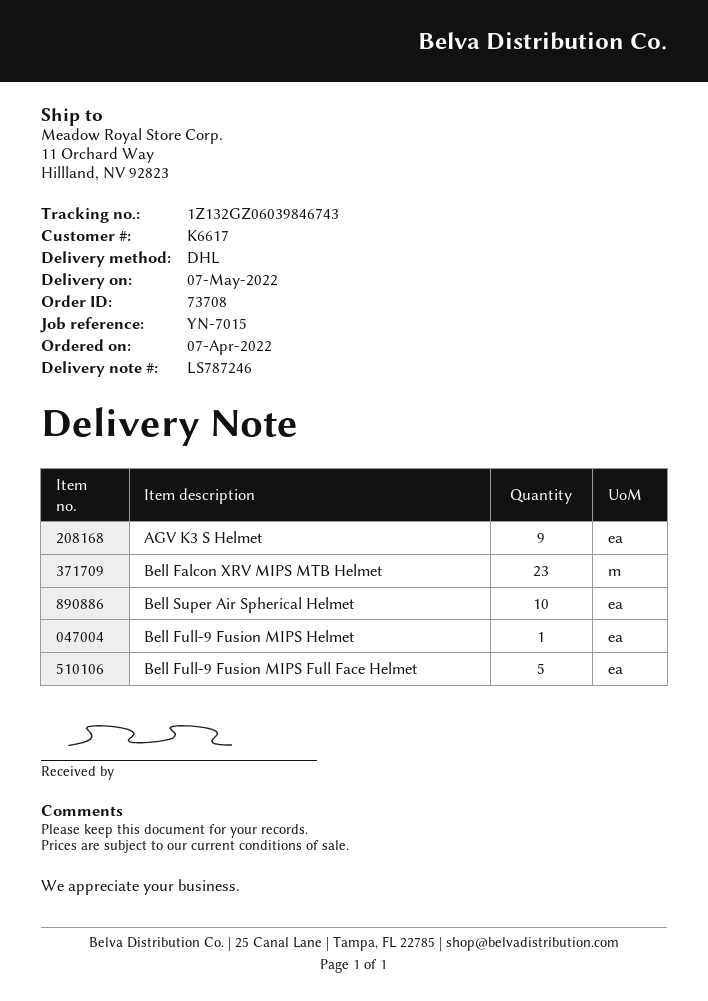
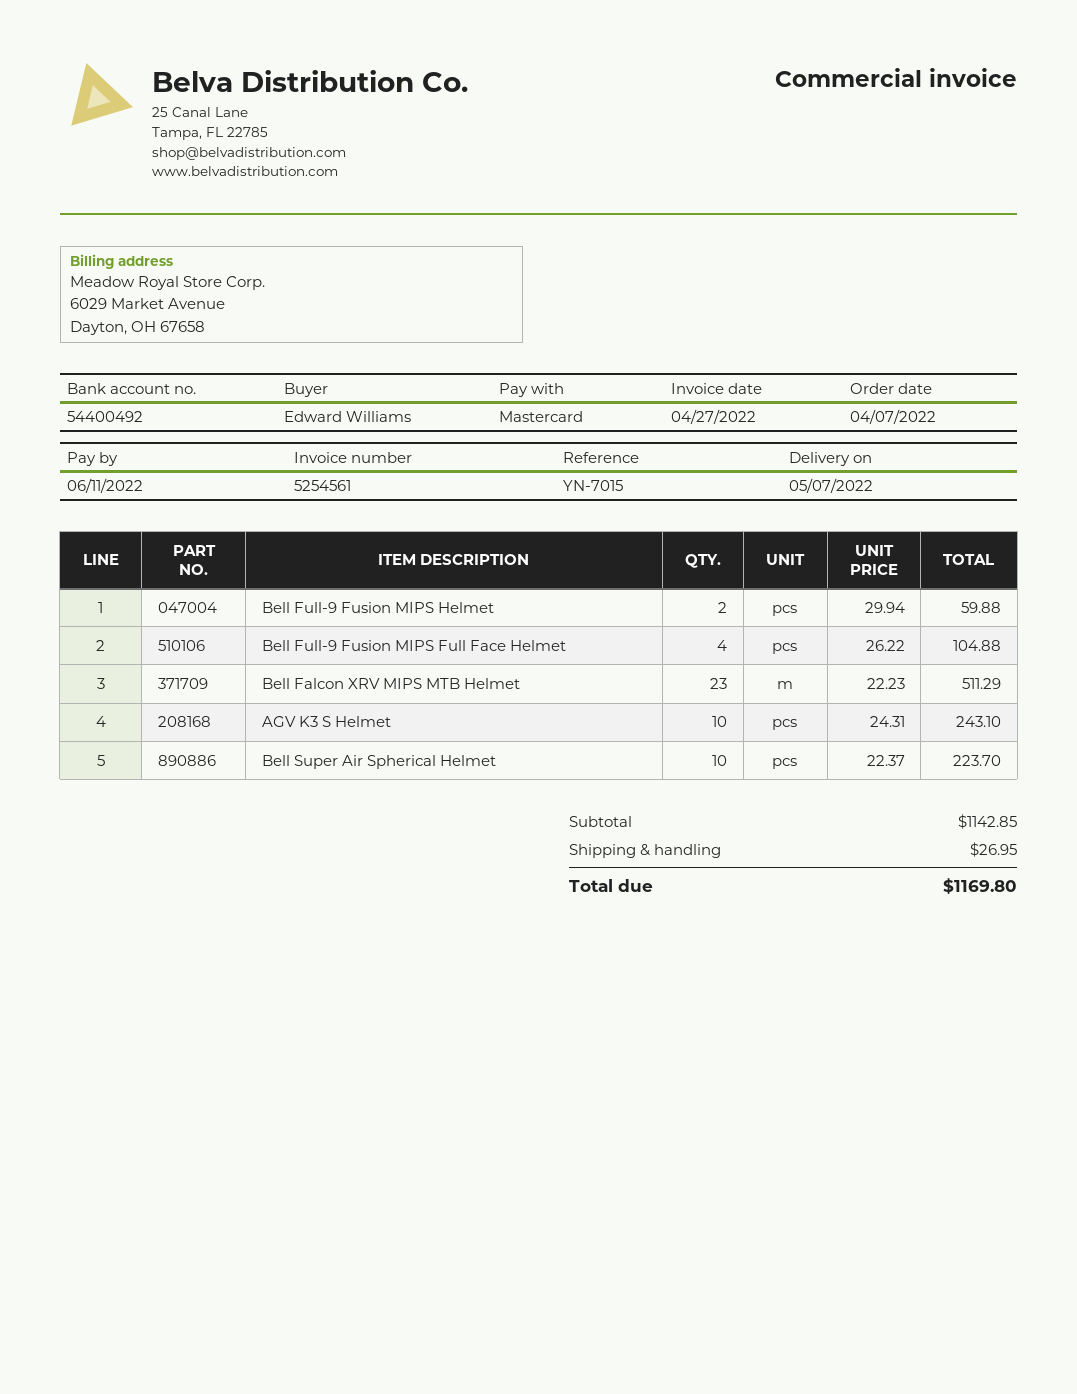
AGV K3 S Helmet: 9 -> 10
Bell Full-9 Fusion MIPS Helmet: 1 -> 2
Bell Full-9 Fusion MIPS Full Face Helmet: 5 -> 4

